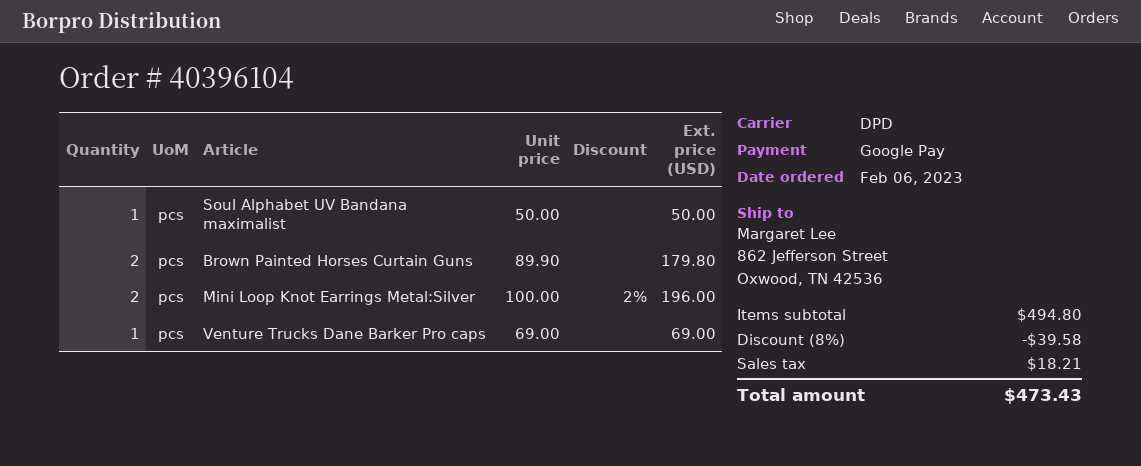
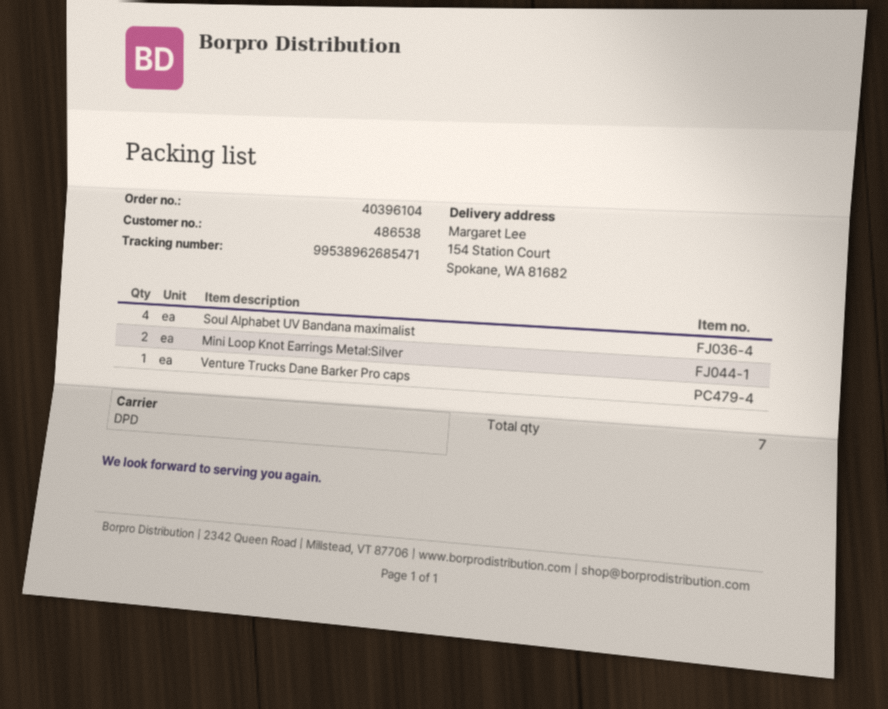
ship to: 862 Jefferson Street, Oxwood, TN 42536 -> 154 Station Court, Spokane, WA 81682
Soul Alphabet UV Bandana maximalist: 1 -> 4
Brown Painted Horses Curtain Guns: 2 -> none

